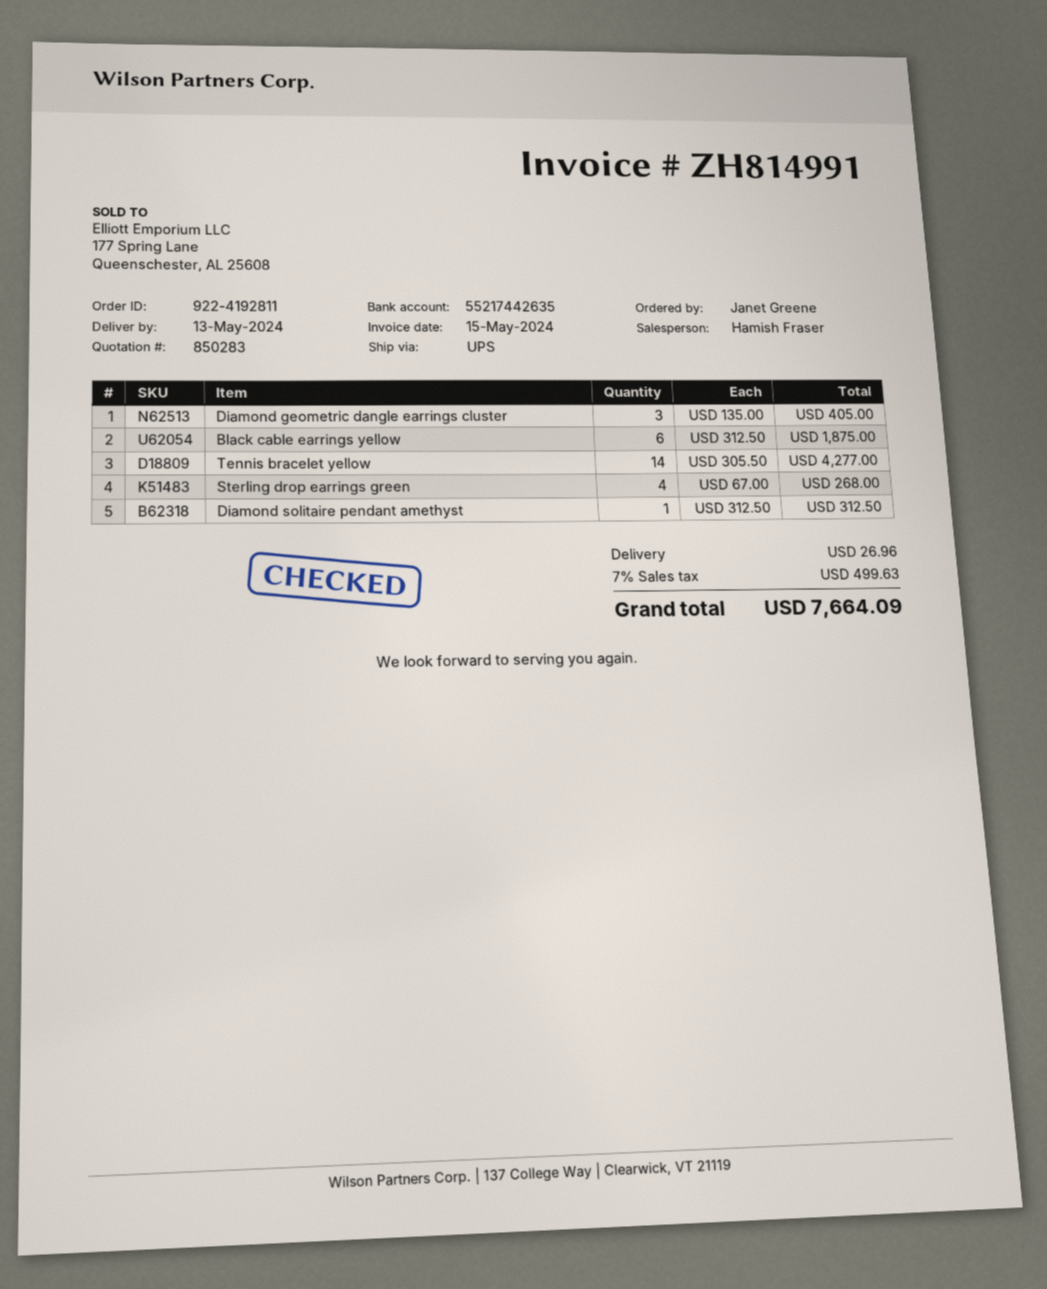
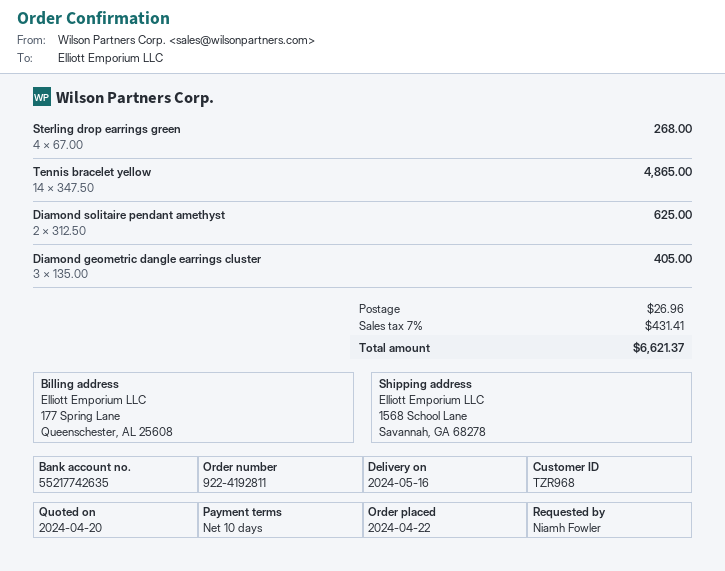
delivery date: 2024-05-13 -> 2024-05-16
ordered by: Janet Greene -> Niamh Fowler
bank account: 55217442635 -> 55217742635
Black cable earrings yellow: 6 x 312.50 = 1875.00 -> none
Tennis bracelet yellow: 14 x 305.50 = 4277.00 -> 14 x 347.50 = 4865.00
Diamond solitaire pendant amethyst: 1 x 312.50 = 312.50 -> 2 x 312.50 = 625.00
tax: 7% = 499.63 -> 7% = 431.41
total: 7664.09 -> 6621.37

